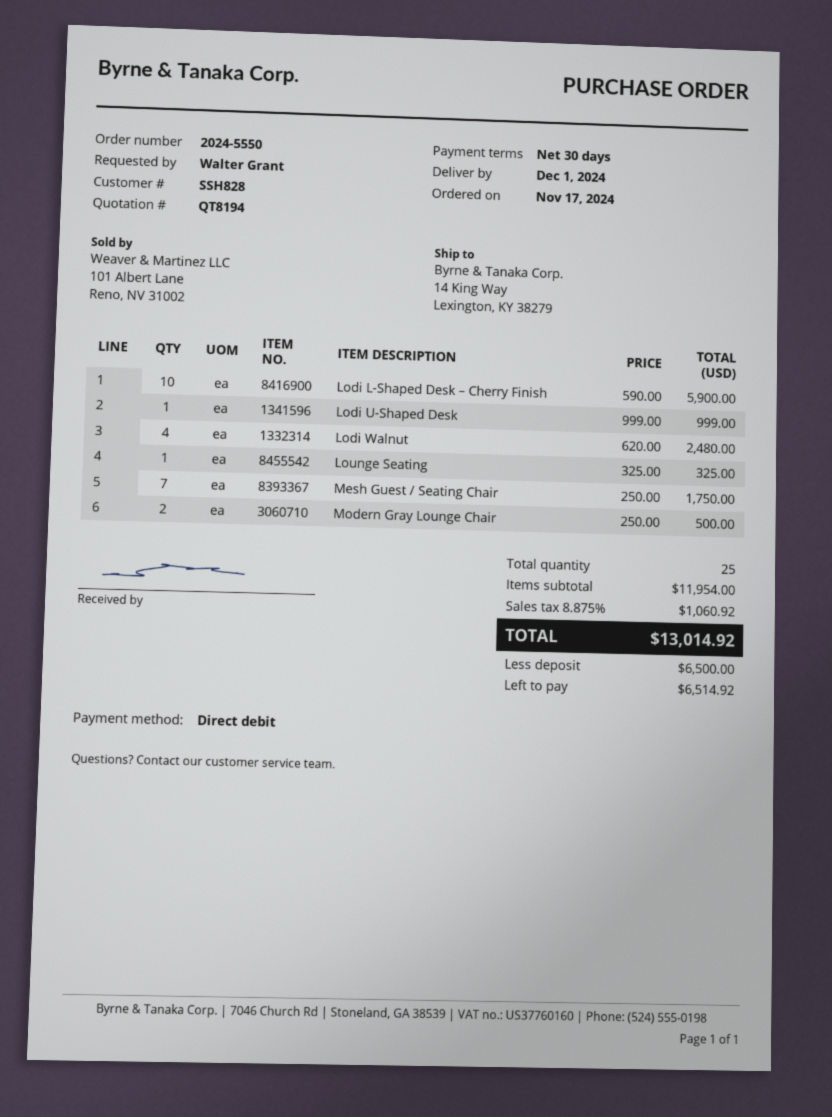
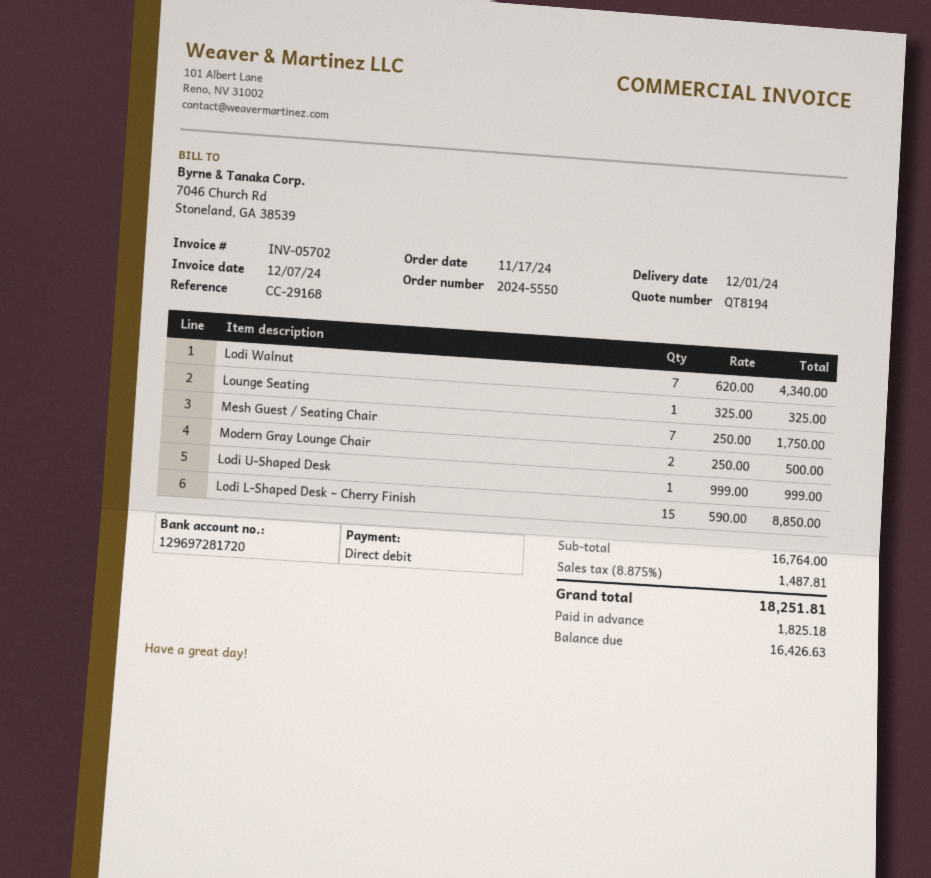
Lodi L-Shaped Desk – Cherry Finish: 10 x 590.00 = 5900.00 -> 15 x 590.00 = 8850.00
Lodi Walnut: 4 x 620.00 = 2480.00 -> 7 x 620.00 = 4340.00
subtotal: 11954.00 -> 16764.00
tax: 8.875% = 1060.92 -> 8.875% = 1487.81
total: 13014.92 -> 18251.81
deposit: 6500.00 -> 1825.18
balance: 6514.92 -> 16426.63

